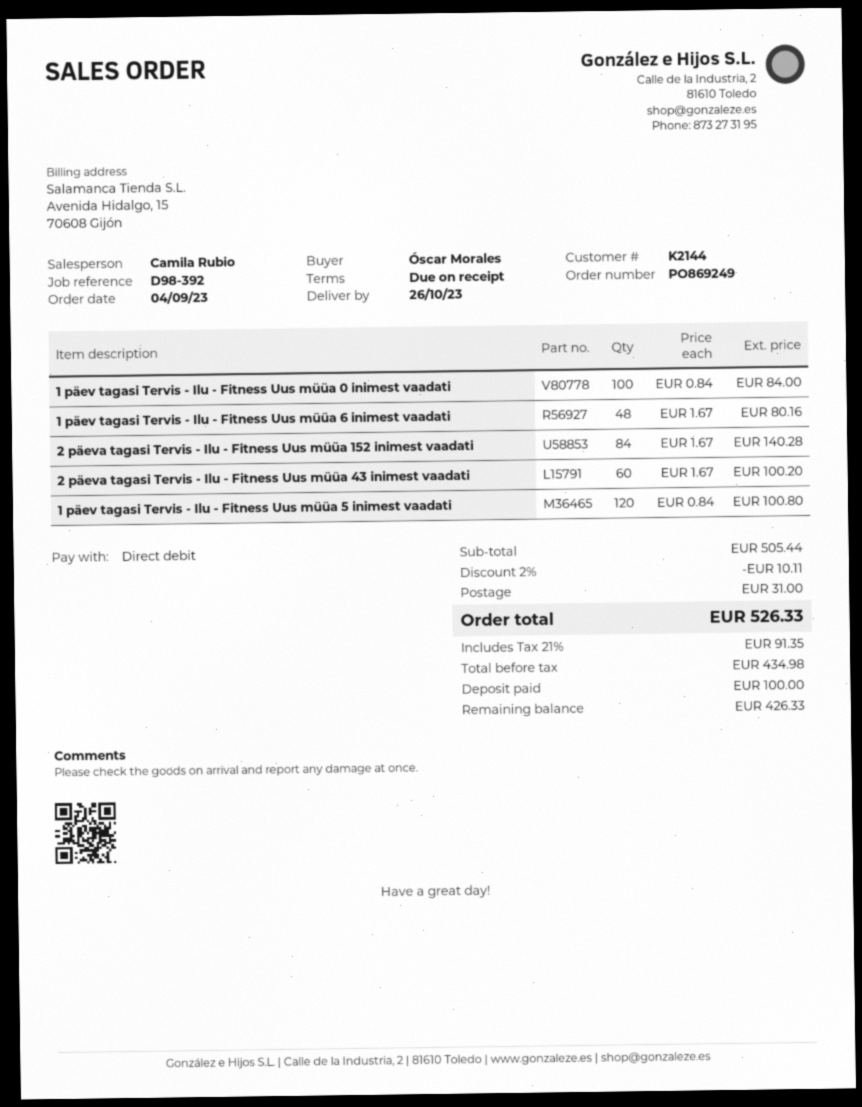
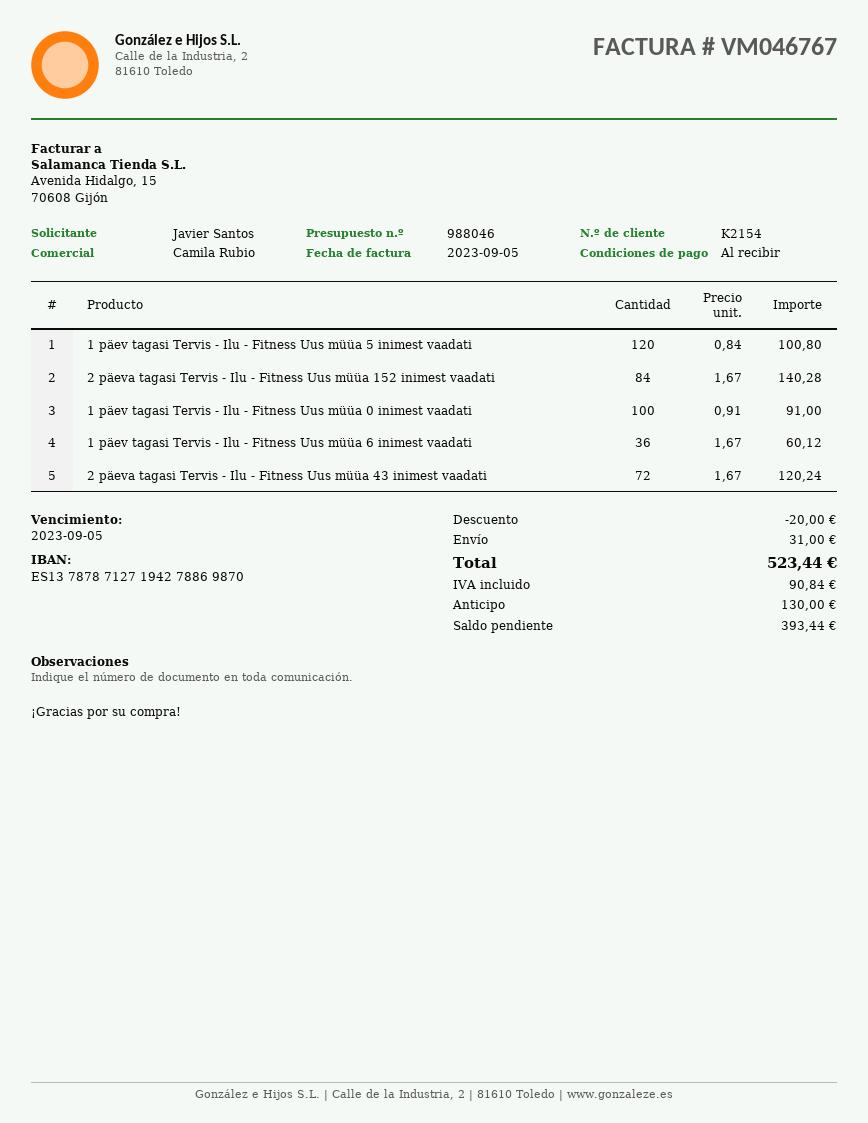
customer number: K2144 -> K2154
ordered by: Óscar Morales -> Javier Santos
1 päev tagasi Tervis - Ilu - Fitness Uus müüa 0 inimest vaadati: 100 x 0.84 = 84.00 -> 100 x 0.91 = 91.00
1 päev tagasi Tervis - Ilu - Fitness Uus müüa 6 inimest vaadati: 48 x 1.67 = 80.16 -> 36 x 1.67 = 60.12
2 päeva tagasi Tervis - Ilu - Fitness Uus müüa 43 inimest vaadati: 60 x 1.67 = 100.20 -> 72 x 1.67 = 120.24
discount: 10.11 -> 20.00
tax: 91.35 -> 90.84
total: 526.33 -> 523.44
deposit: 100.00 -> 130.00
balance: 426.33 -> 393.44

